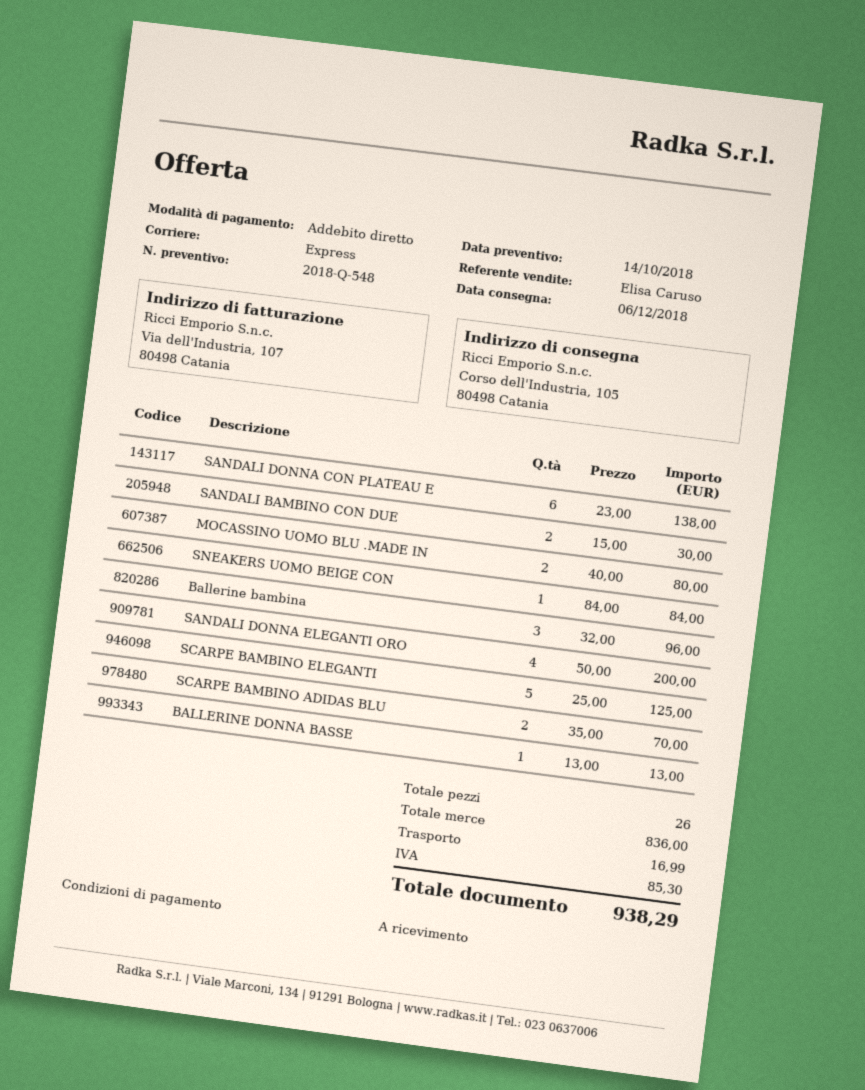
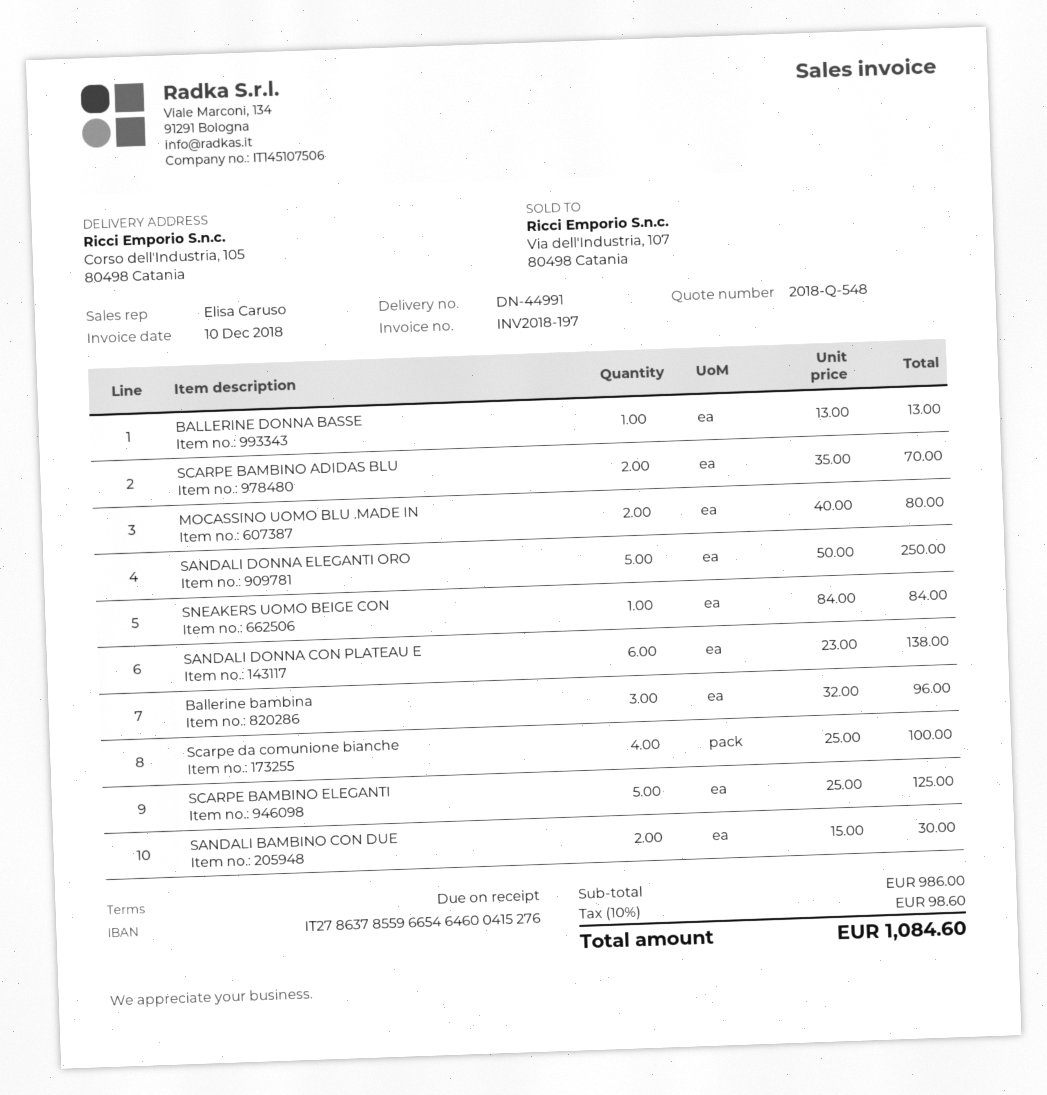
SANDALI DONNA ELEGANTI ORO: 4 x 50.00 = 200.00 -> 5 x 50.00 = 250.00
Scarpe da comunione bianche: none -> 4 x 25.00 = 100.00
subtotal: 836.00 -> 986.00
shipping: 16.99 -> none
tax: 85.30 -> 98.60
total: 938.29 -> 1084.60

